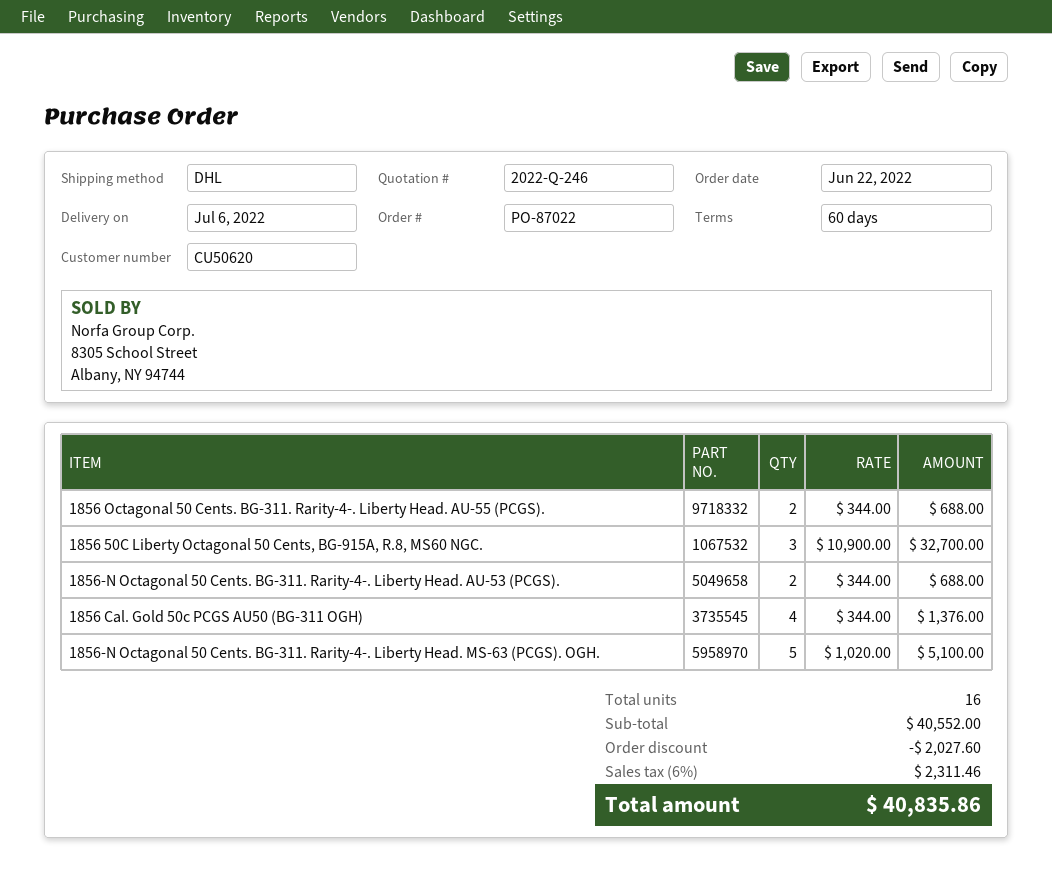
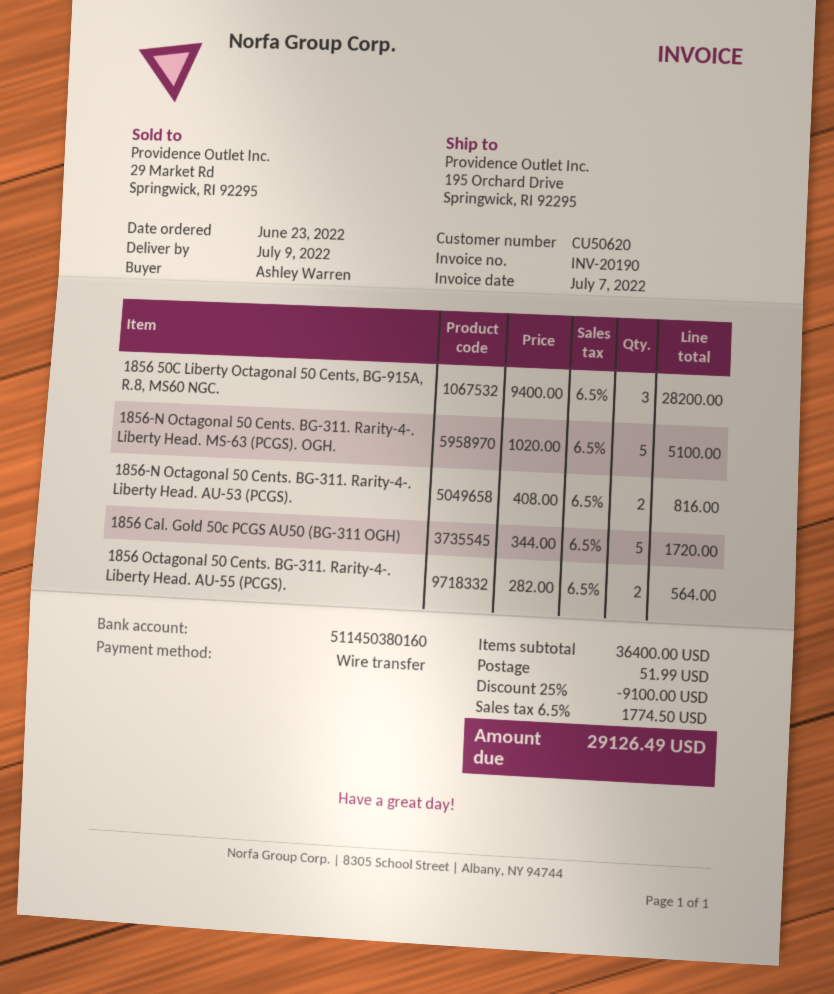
order date: 2022-06-22 -> 2022-06-23
delivery date: 2022-07-06 -> 2022-07-09
1856 Octagonal 50 Cents. BG-311. Rarity-4-. Liberty Head. AU-55 (PCGS).: 2 x 344.00 = 688.00 -> 2 x 282.00 = 564.00
1856 50C Liberty Octagonal 50 Cents, BG-915A, R.8, MS60 NGC.: 3 x 10900.00 = 32700.00 -> 3 x 9400.00 = 28200.00
1856-N Octagonal 50 Cents. BG-311. Rarity-4-. Liberty Head. AU-53 (PCGS).: 2 x 344.00 = 688.00 -> 2 x 408.00 = 816.00
1856 Cal. Gold 50c PCGS AU50 (BG-311 OGH): 4 x 344.00 = 1376.00 -> 5 x 344.00 = 1720.00
subtotal: 40552.00 -> 36400.00
discount: 2027.60 -> 9100.00
shipping: none -> 51.99
tax: 6% = 2311.46 -> 6.5% = 1774.50
total: 40835.86 -> 29126.49

